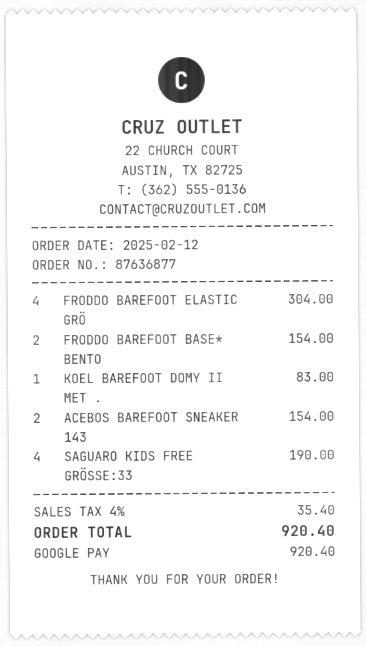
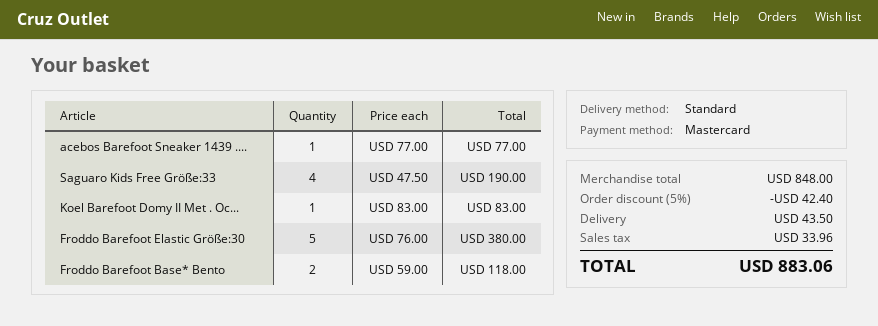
payment method: Google Pay -> Mastercard
FRODDO BAREFOOT ELASTIC GRÖ: 4 for 304.00 -> 5 for 380.00
FRODDO BAREFOOT BASE* BENTO: 2 for 154.00 -> 2 for 118.00
ACEBOS BAREFOOT SNEAKER 143: 2 for 154.00 -> 1 for 77.00
discount: none -> 5% = 42.40
shipping: none -> 43.50
tax: 35.40 -> 33.96
total: 920.40 -> 883.06

